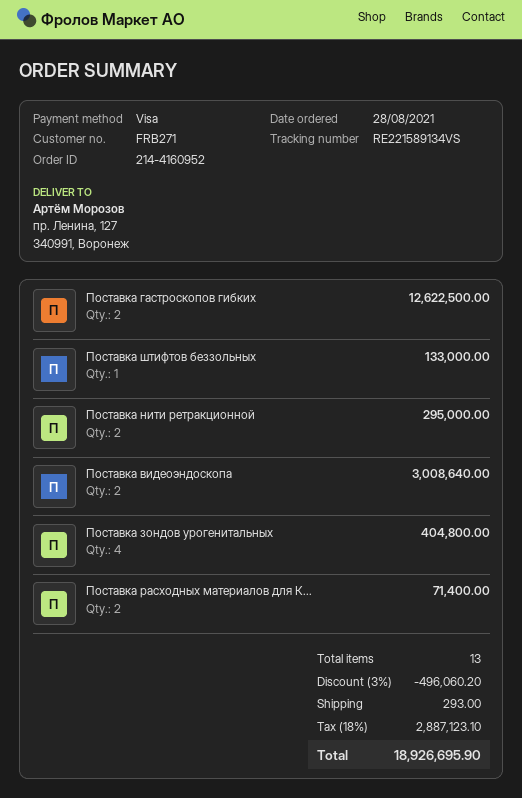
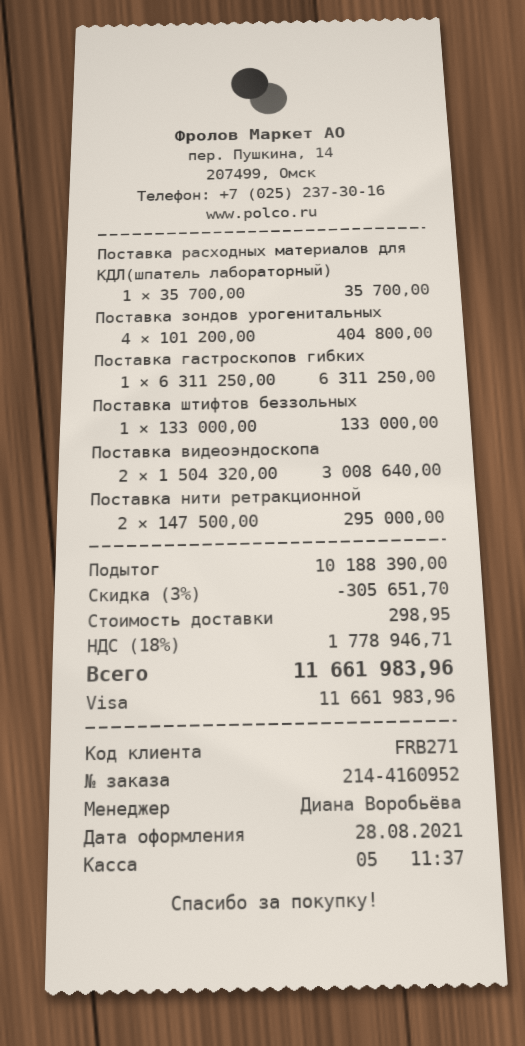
Поставка гастроскопов гибких: 2 for 12622500.00 -> 1 for 6311250.00
Поставка расходных материалов для К...: 2 for 71400.00 -> 1 for 35700.00
discount: 3% = 496060.20 -> 3% = 305651.70
shipping: 293.00 -> 298.95
tax: 18% = 2887123.10 -> 18% = 1778946.71
total: 18926695.90 -> 11661983.96

